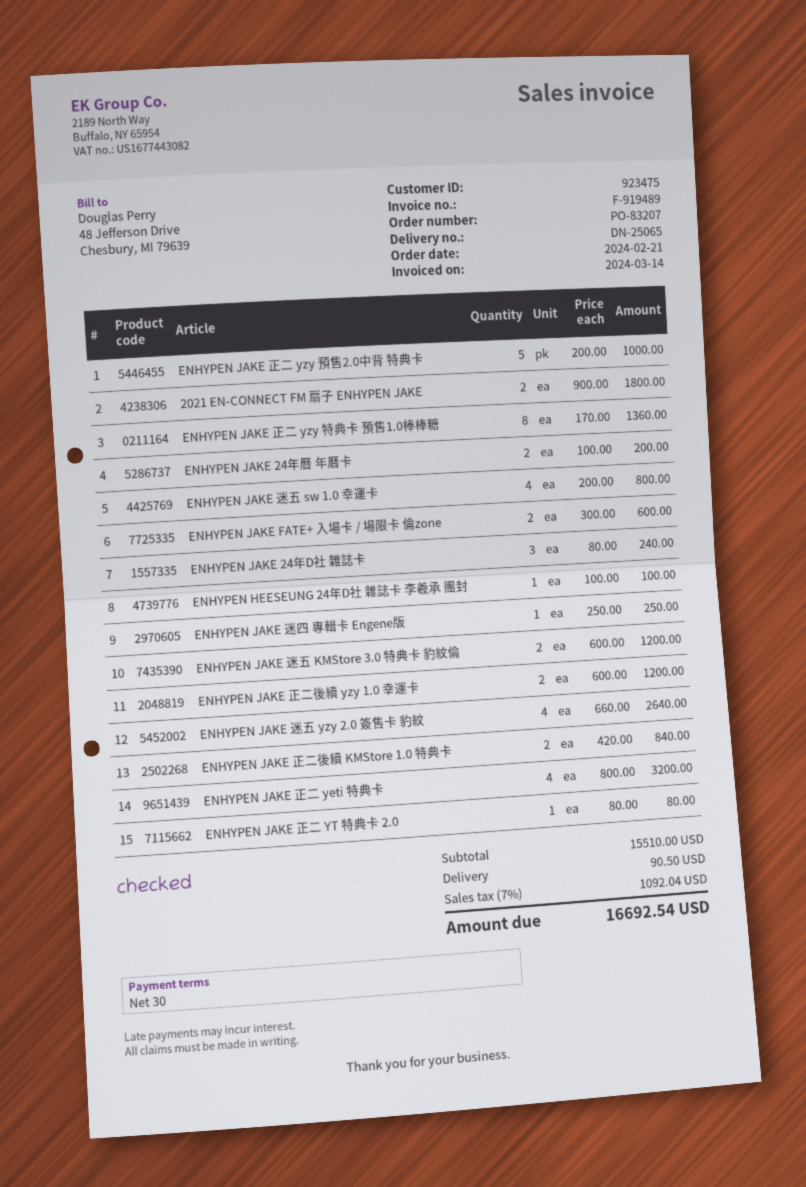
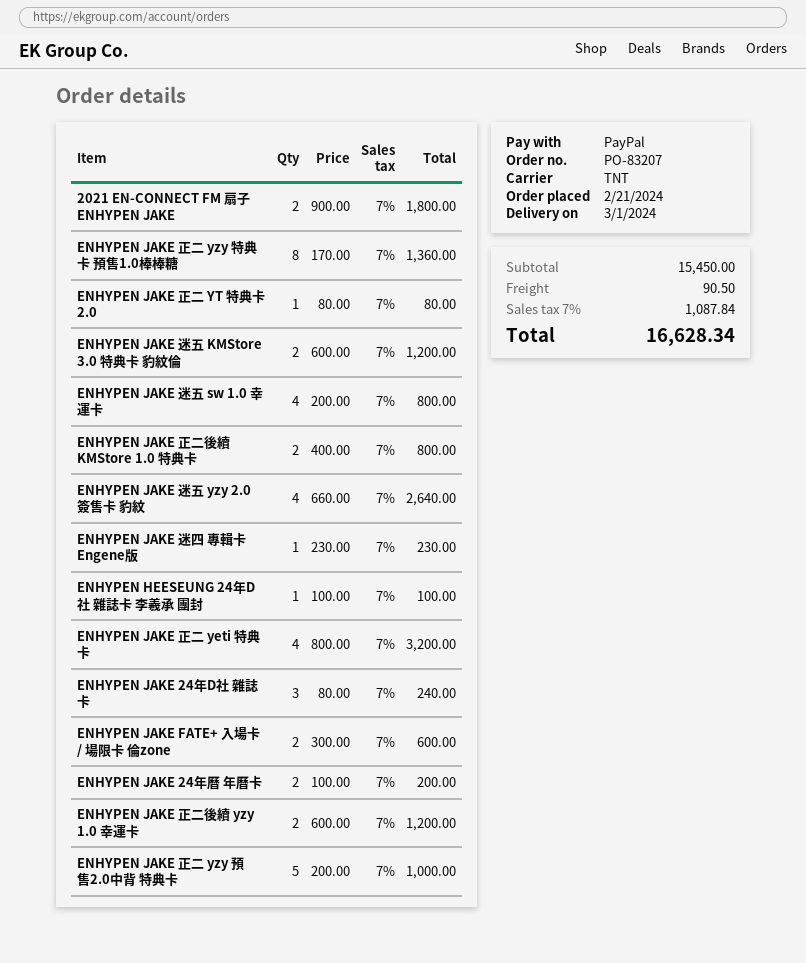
ENHYPEN JAKE 迷四 專輯卡 Engene版: 1 x 250.00 = 250.00 -> 1 x 230.00 = 230.00
ENHYPEN JAKE 正二後續 KMStore 1.0 特典卡: 2 x 420.00 = 840.00 -> 2 x 400.00 = 800.00
subtotal: 15510.00 -> 15450.00
tax: 7% = 1092.04 -> 7% = 1087.84
total: 16692.54 -> 16628.34

